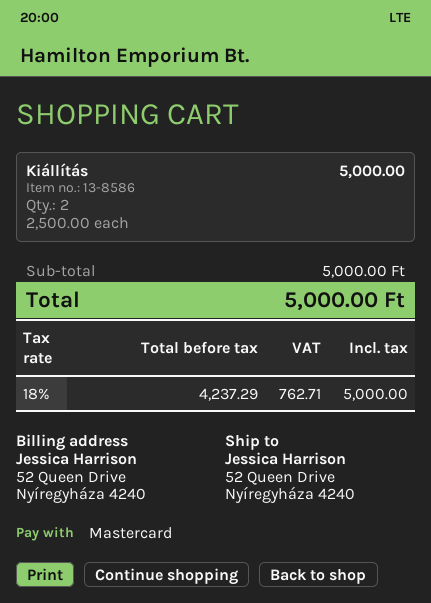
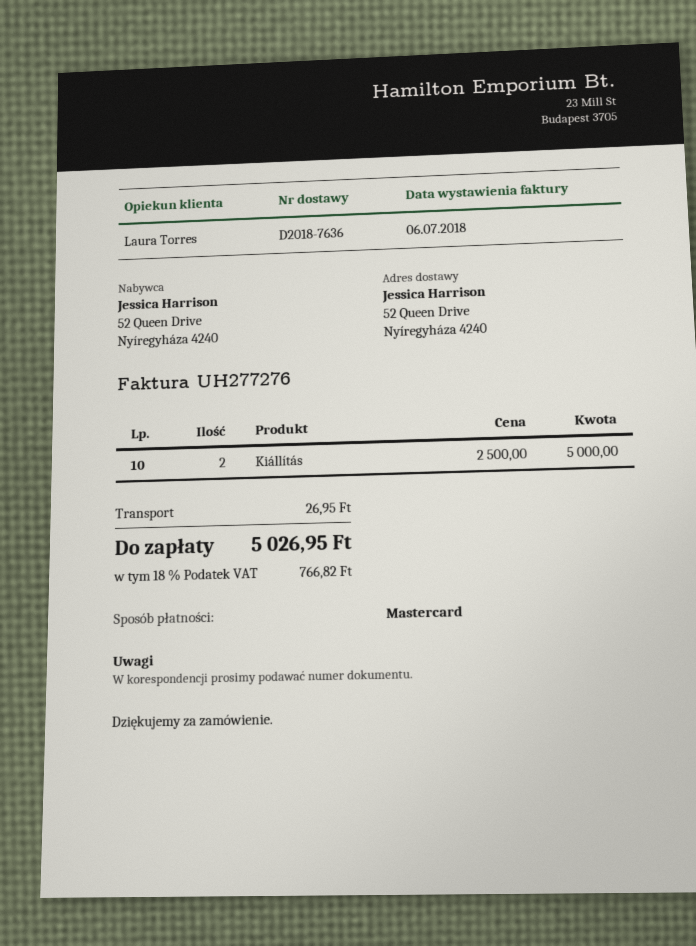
shipping: none -> 26.95
tax: 18% = 762.71 -> 18% = 766.82
total: 5000.00 -> 5026.95

